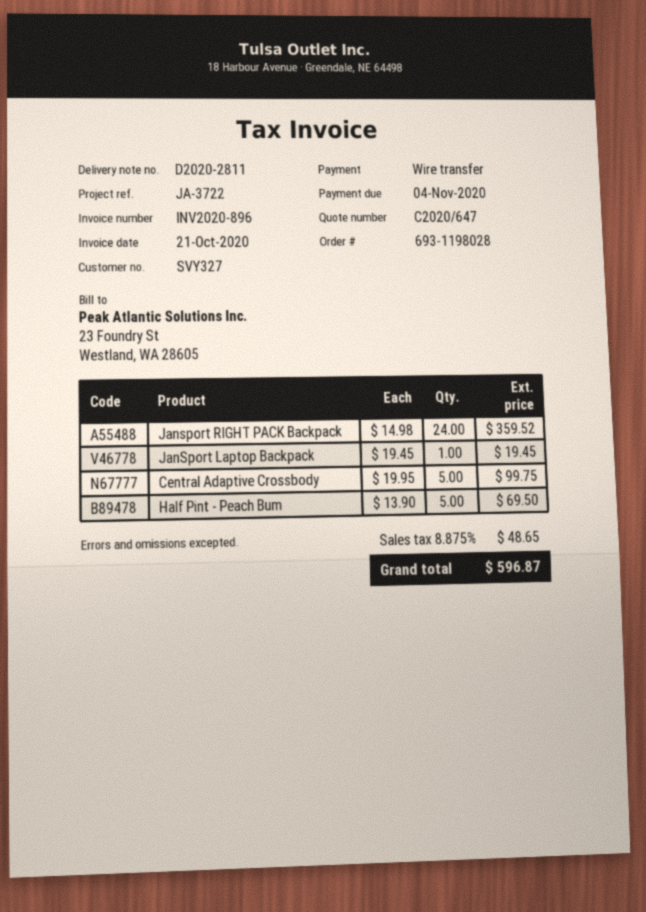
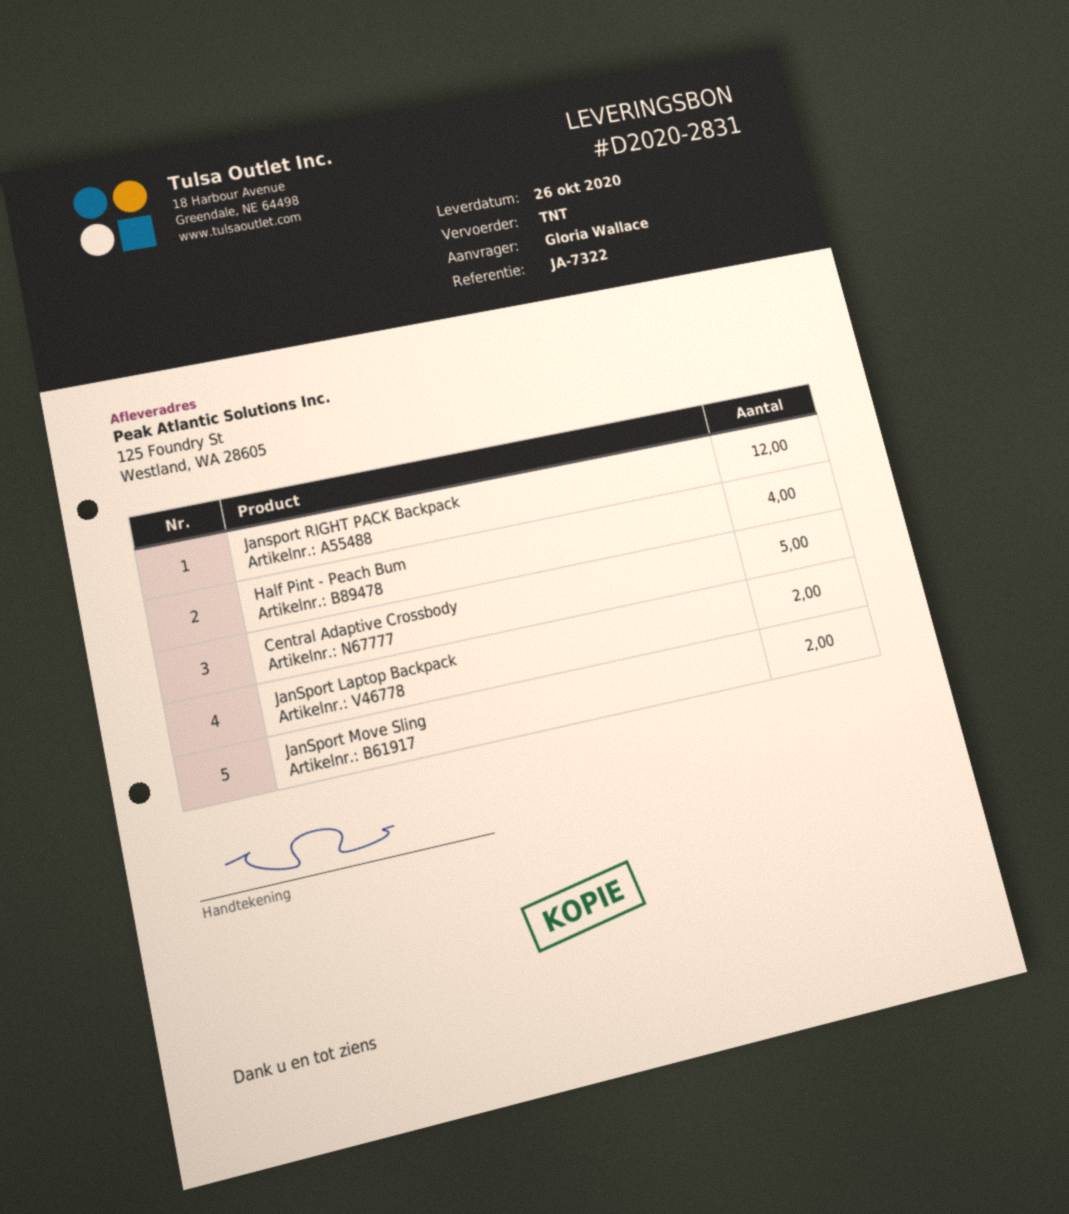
delivery note number: D2020-2811 -> D2020-2831
reference: JA-3722 -> JA-7322
Jansport RIGHT PACK Backpack: 24 -> 12
JanSport Laptop Backpack: 1 -> 2
Half Pint - Peach Bum: 5 -> 4
JanSport Move Sling: none -> 2

